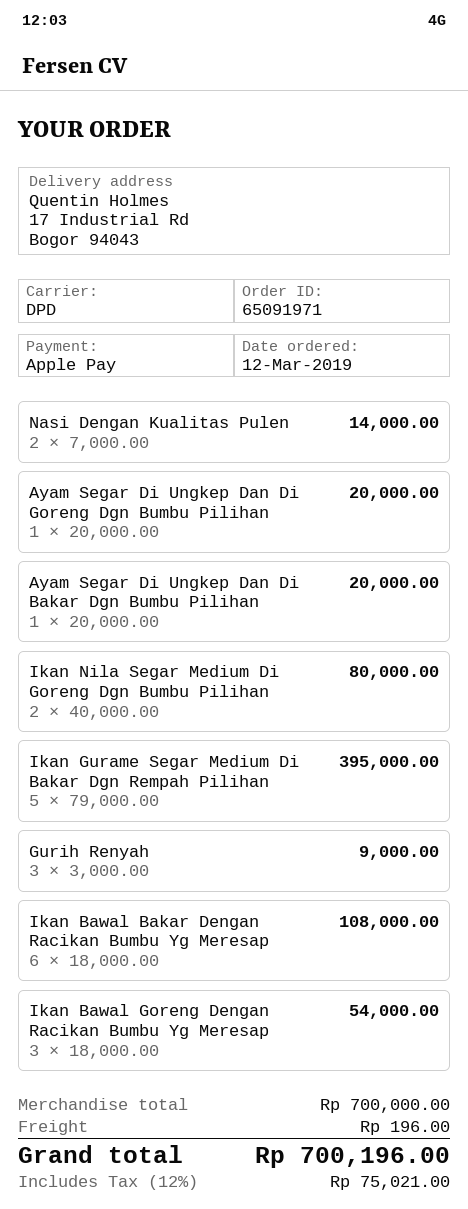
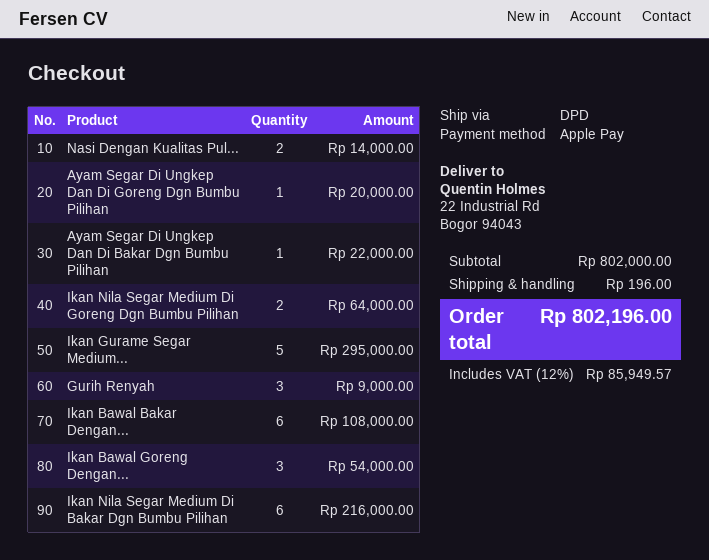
ship to: 17 Industrial Rd, Bogor 94043 -> 22 Industrial Rd, Bogor 94043
Ayam Segar Di Ungkep Dan Di Bakar Dgn Bumbu Pilihan: 1 for 20000.00 -> 1 for 22000.00
Ikan Nila Segar Medium Di Goreng Dgn Bumbu Pilihan: 2 for 80000.00 -> 2 for 64000.00
Ikan Gurame Segar Medium Di Bakar Dgn Rempah Pilihan: 5 for 395000.00 -> 5 for 295000.00
Ikan Nila Segar Medium Di Bakar Dgn Bumbu Pilihan: none -> 6 for 216000.00
subtotal: 700000.00 -> 802000.00
tax: 12% = 75021.00 -> 12% = 85949.57
total: 700196.00 -> 802196.00

